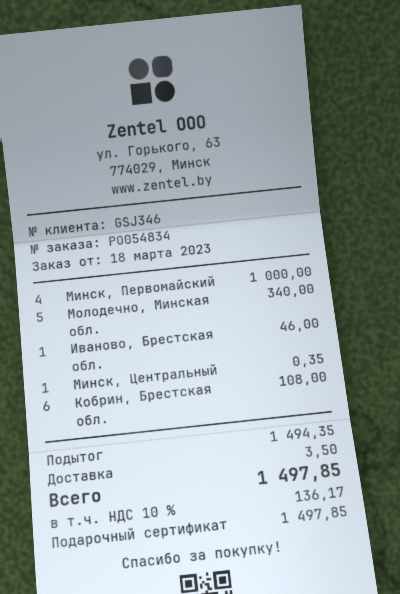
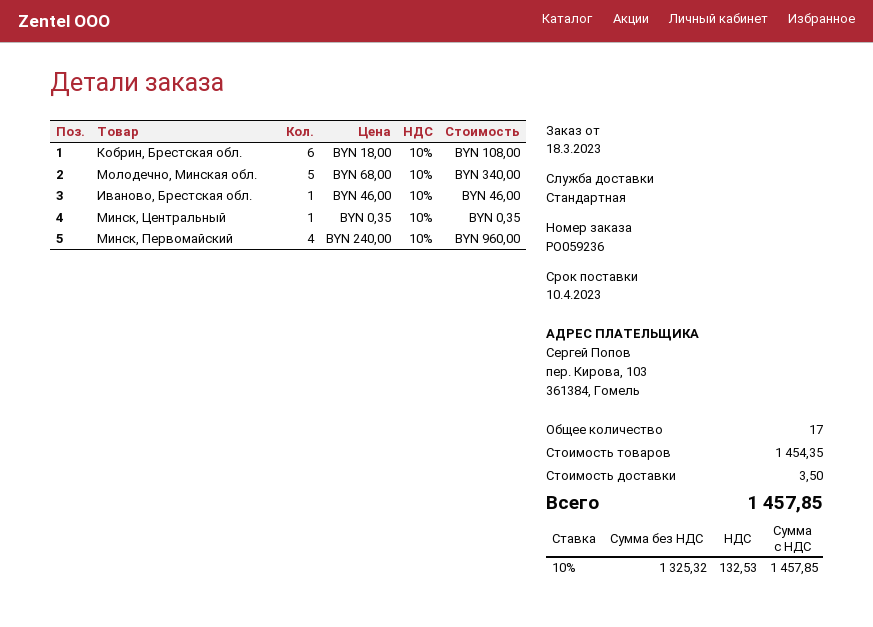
order number: PO054834 -> PO059236
Минск, Первомайский: 4 for 1000.00 -> 4 for 960.00
subtotal: 1494.35 -> 1454.35
tax: 10% = 136.17 -> 10% = 132.53
total: 1497.85 -> 1457.85

